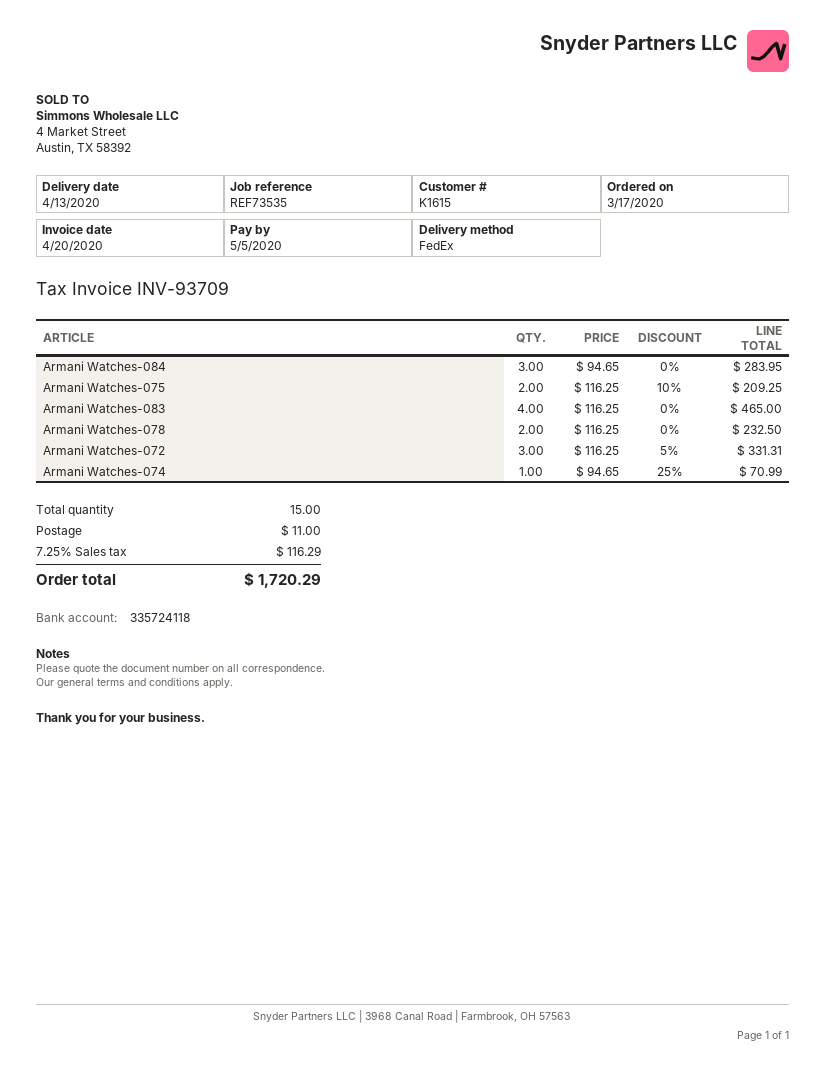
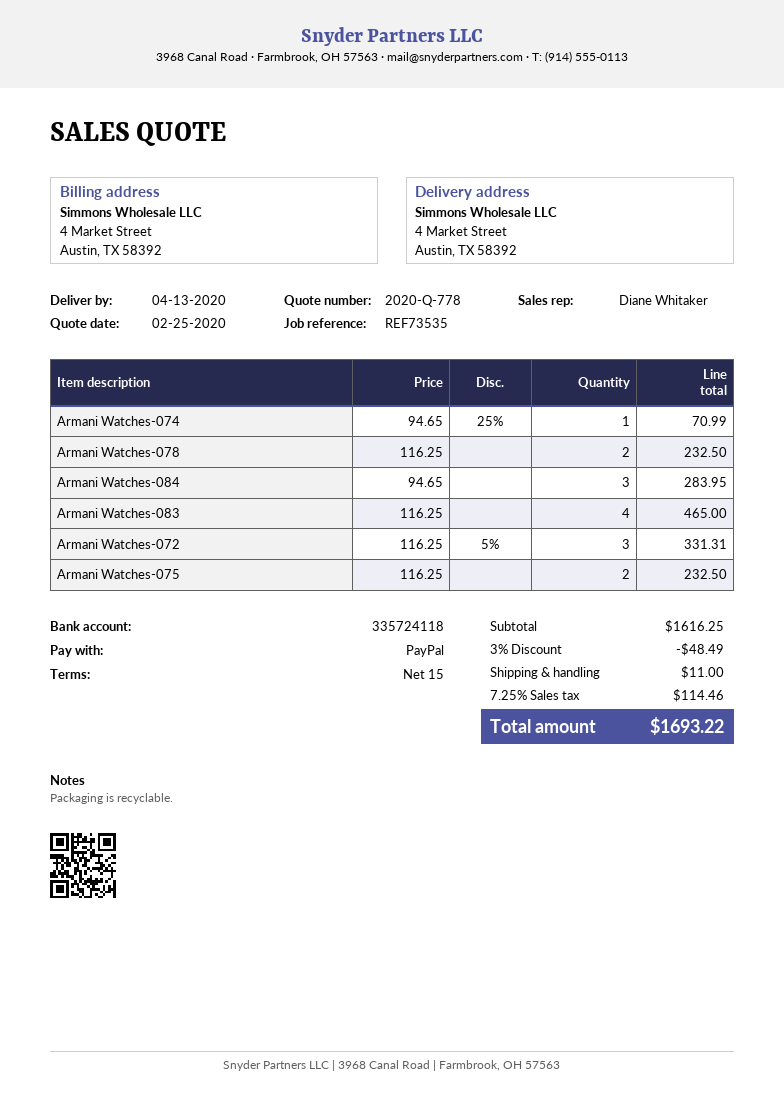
Armani Watches-075: 2 x 116.25 - 10% = 209.25 -> 2 x 116.25 = 232.50
discount: none -> 3% = 48.49
tax: 7.25% = 116.29 -> 7.25% = 114.46
total: 1720.29 -> 1693.22

